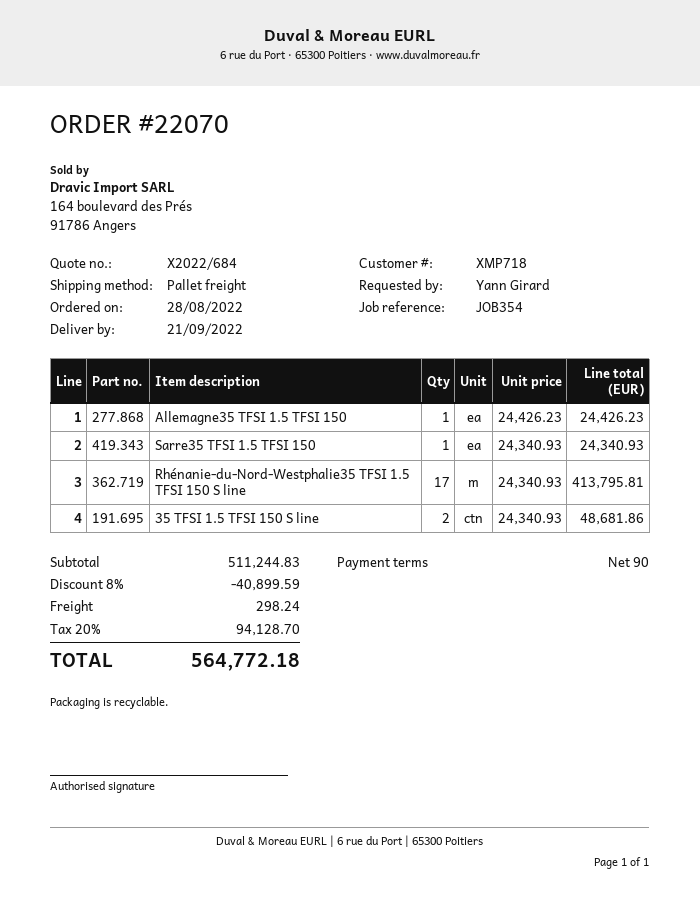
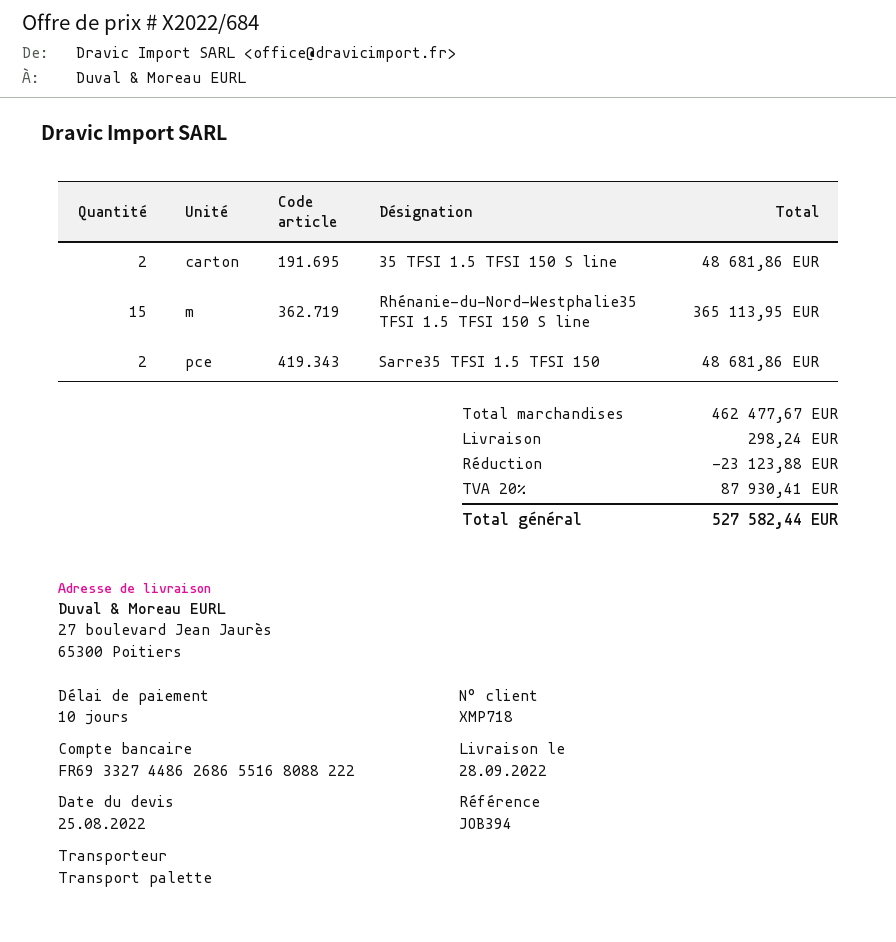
delivery date: 2022-09-21 -> 2022-09-28
payment terms: 90 days -> 10 days
reference: JOB354 -> JOB394
Allemagne35 TFSI 1.5 TFSI 150: 1 for 24426.23 -> none
Sarre35 TFSI 1.5 TFSI 150: 1 for 24340.93 -> 2 for 48681.86
Rhénanie-du-Nord-Westphalie35 TFSI 1.5 TFSI 150 S line: 17 for 413795.81 -> 15 for 365113.95
subtotal: 511244.83 -> 462477.67
discount: 40899.59 -> 23123.88
tax: 20% = 94128.70 -> 20% = 87930.41
total: 564772.18 -> 527582.44

